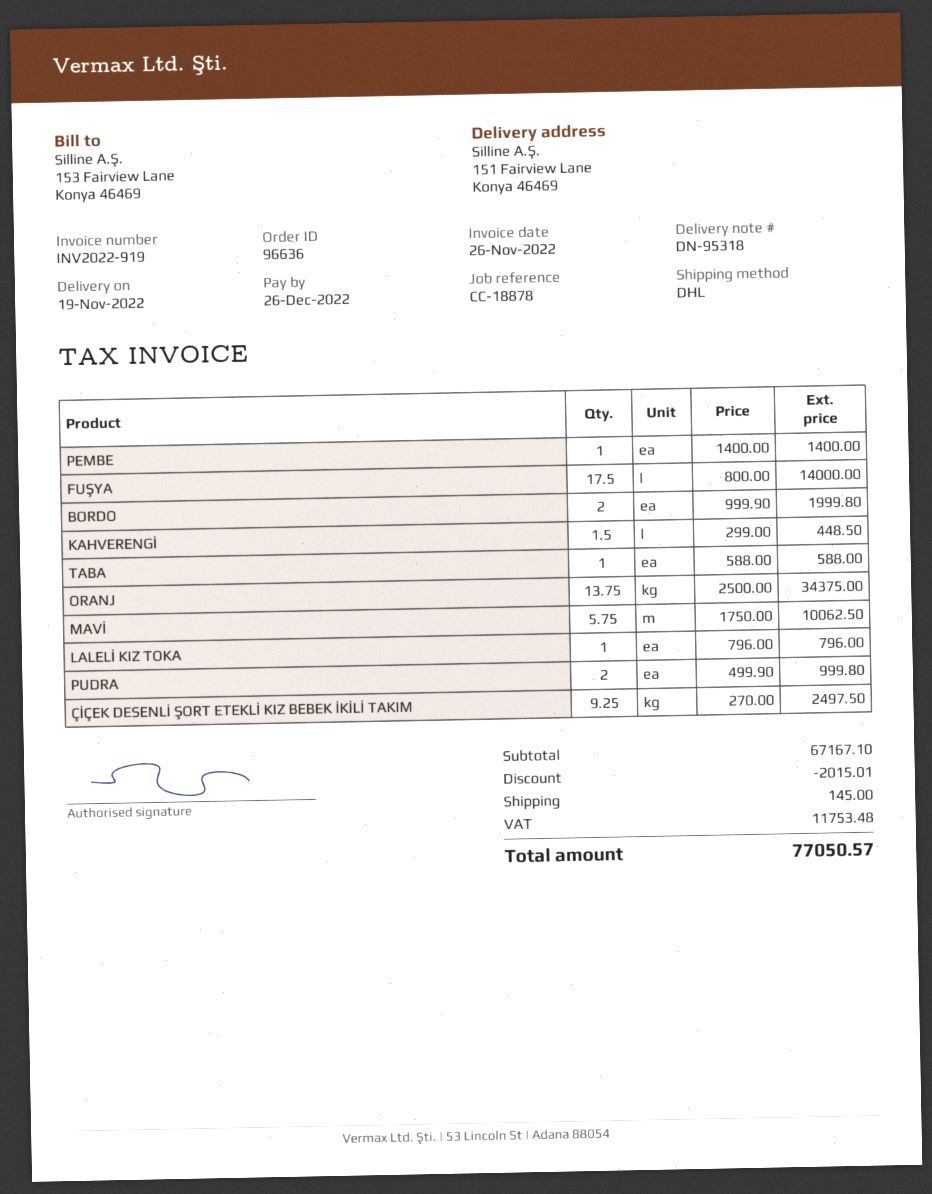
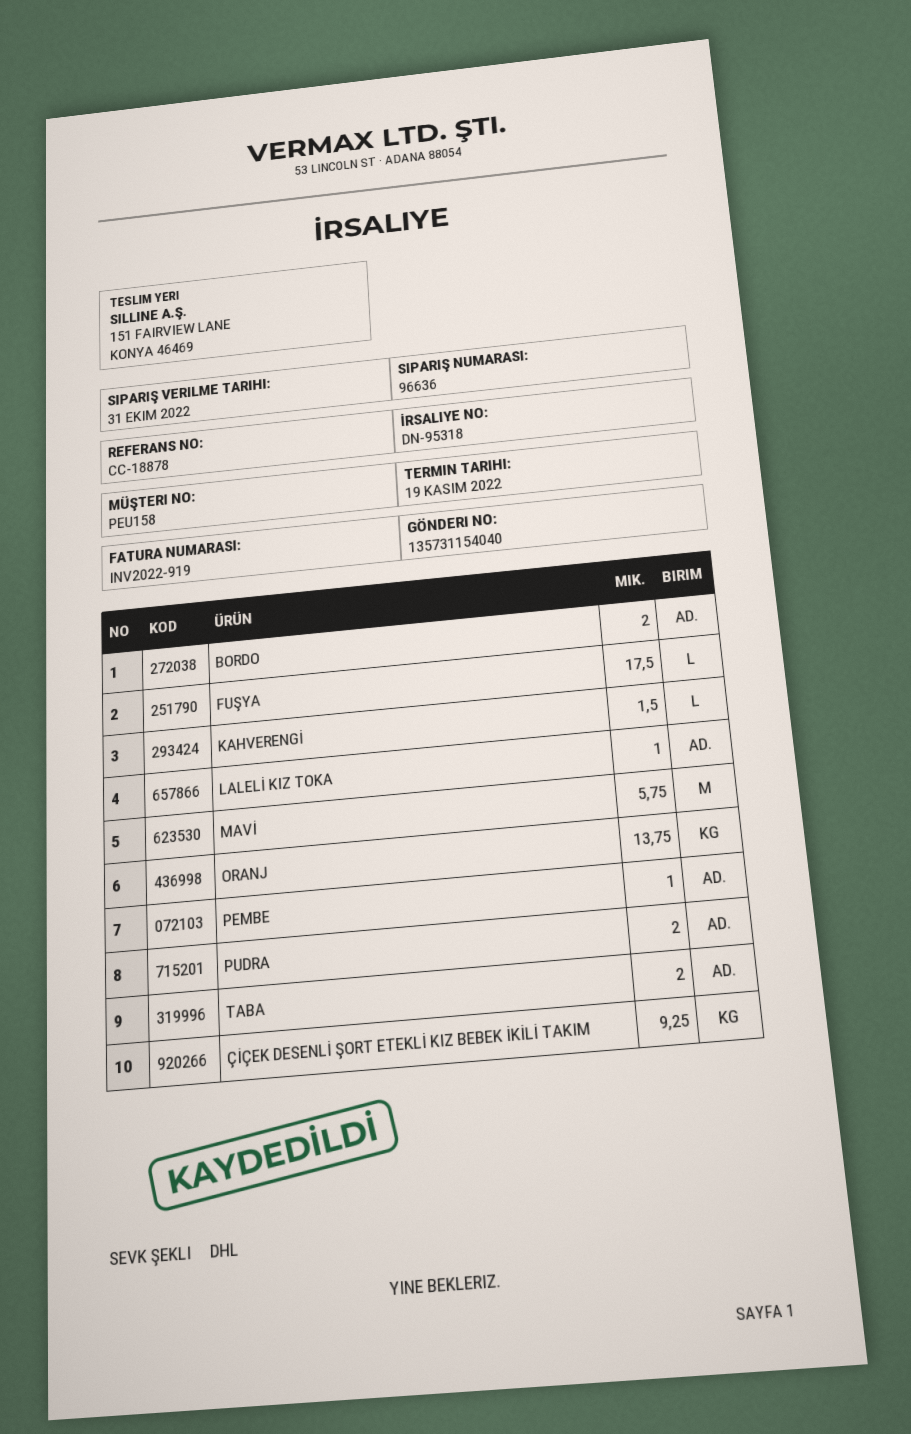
TABA: 1 -> 2

